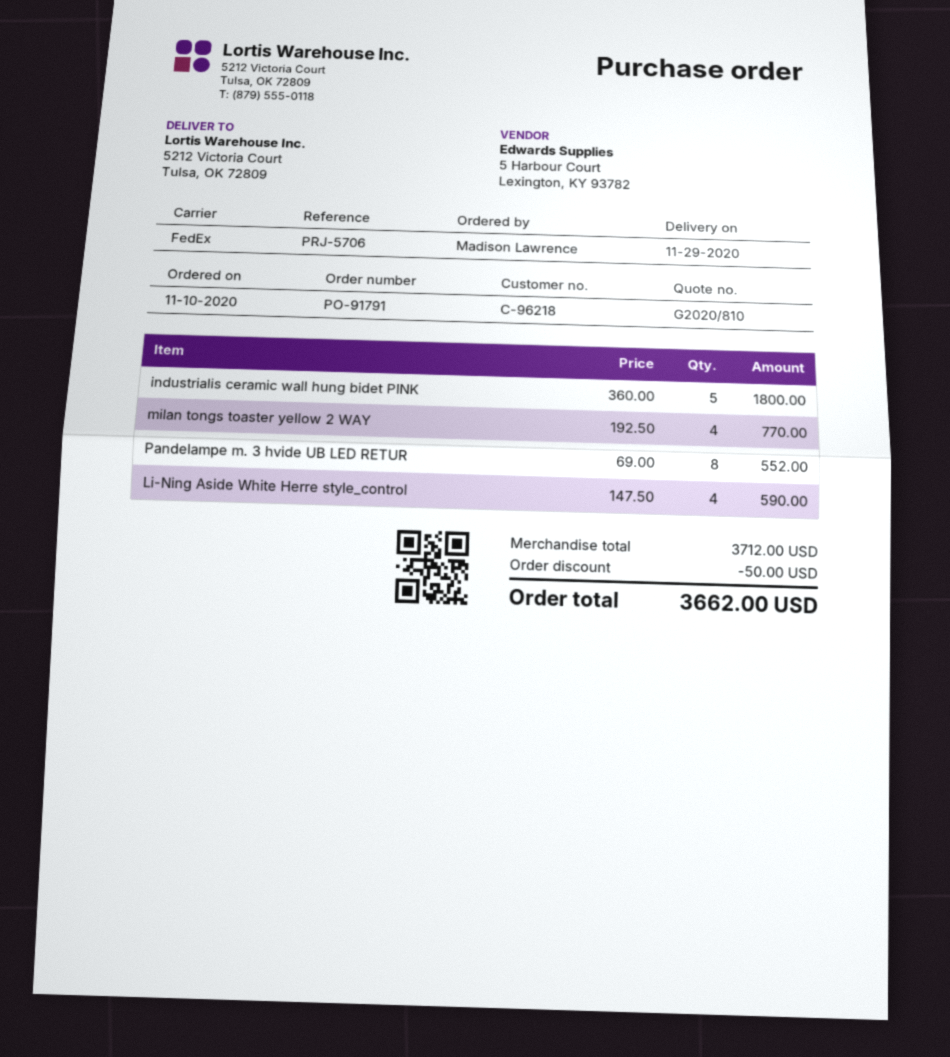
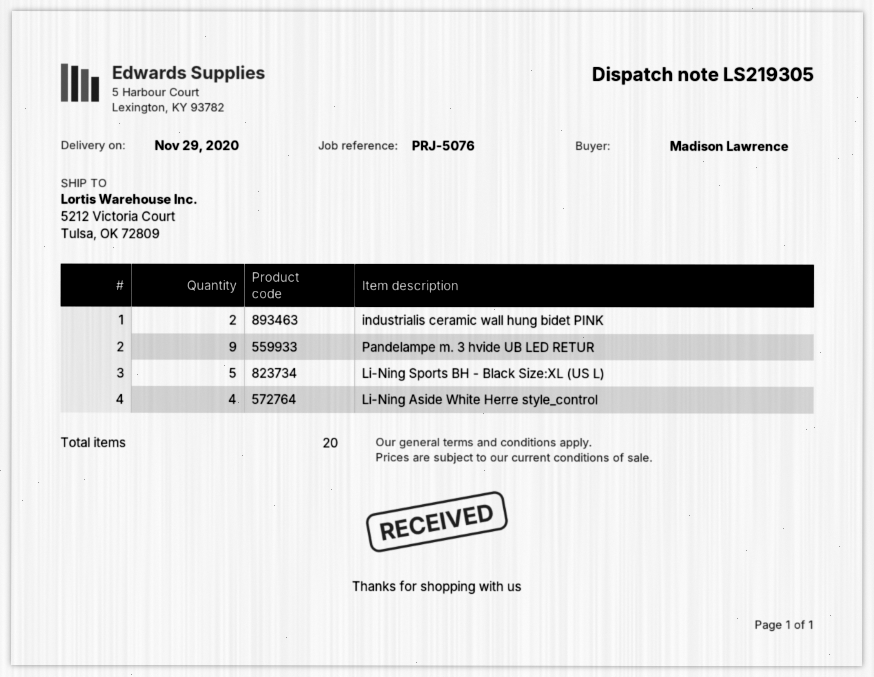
reference: PRJ-5706 -> PRJ-5076
industrialis ceramic wall hung bidet PINK: 5 -> 2
milan tongs toaster yellow 2 WAY: 4 -> none
Pandelampe m. 3 hvide UB LED RETUR: 8 -> 9
Li-Ning Sports BH - Black Size:XL (US L): none -> 5

